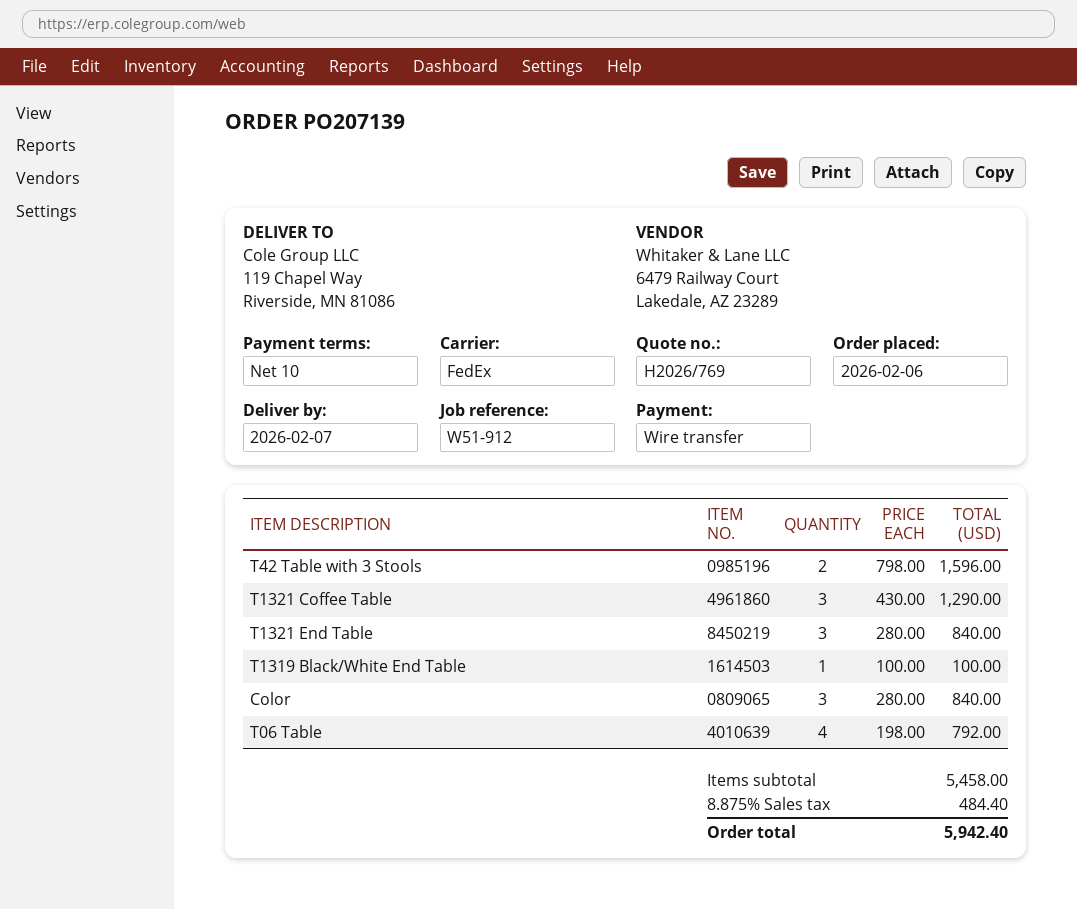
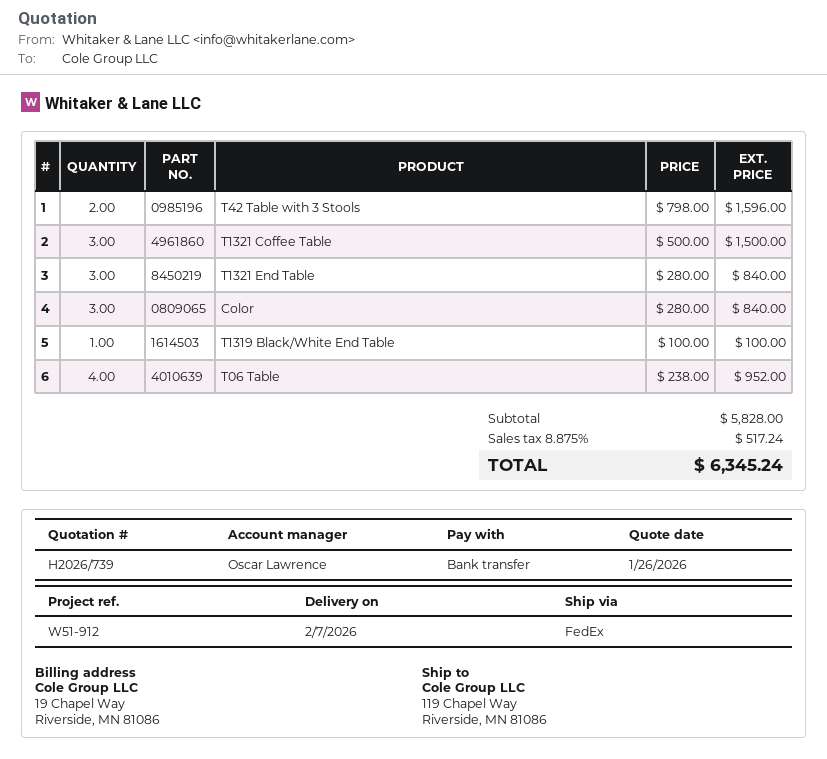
quote number: H2026/769 -> H2026/739
T1321 Coffee Table: 3 x 430.00 = 1290.00 -> 3 x 500.00 = 1500.00
T06 Table: 4 x 198.00 = 792.00 -> 4 x 238.00 = 952.00
subtotal: 5458.00 -> 5828.00
tax: 8.875% = 484.40 -> 8.875% = 517.24
total: 5942.40 -> 6345.24

